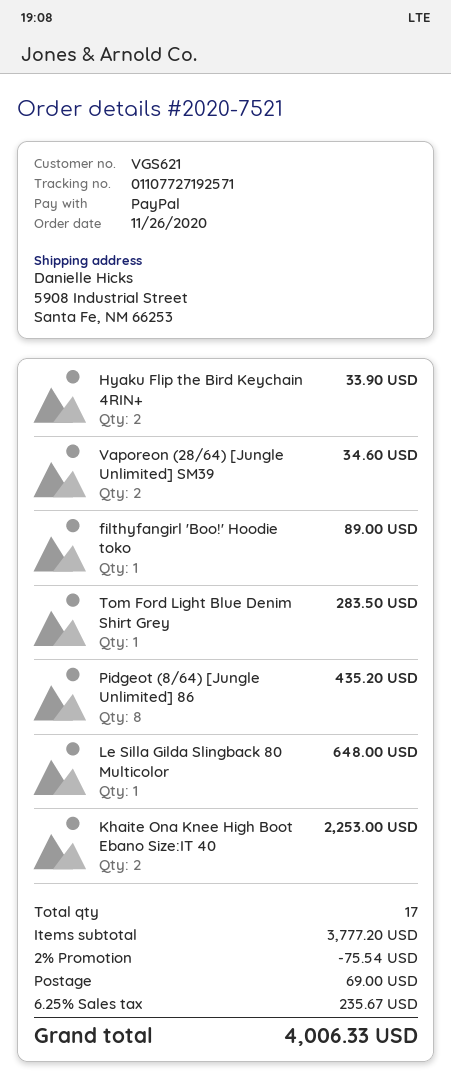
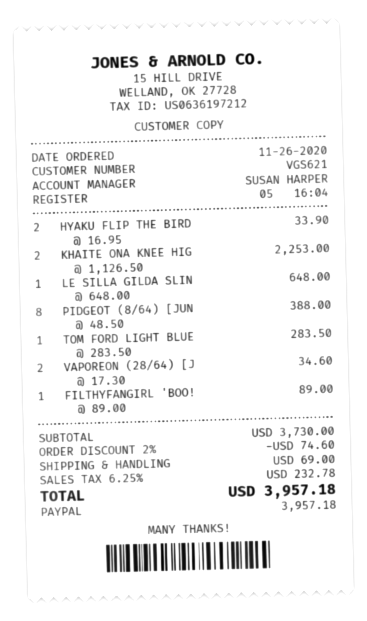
Pidgeot (8/64) [Jungle Unlimited] 86: 8 for 435.20 -> 8 for 388.00
subtotal: 3777.20 -> 3730.00
discount: 2% = 75.54 -> 2% = 74.60
tax: 6.25% = 235.67 -> 6.25% = 232.78
total: 4006.33 -> 3957.18

